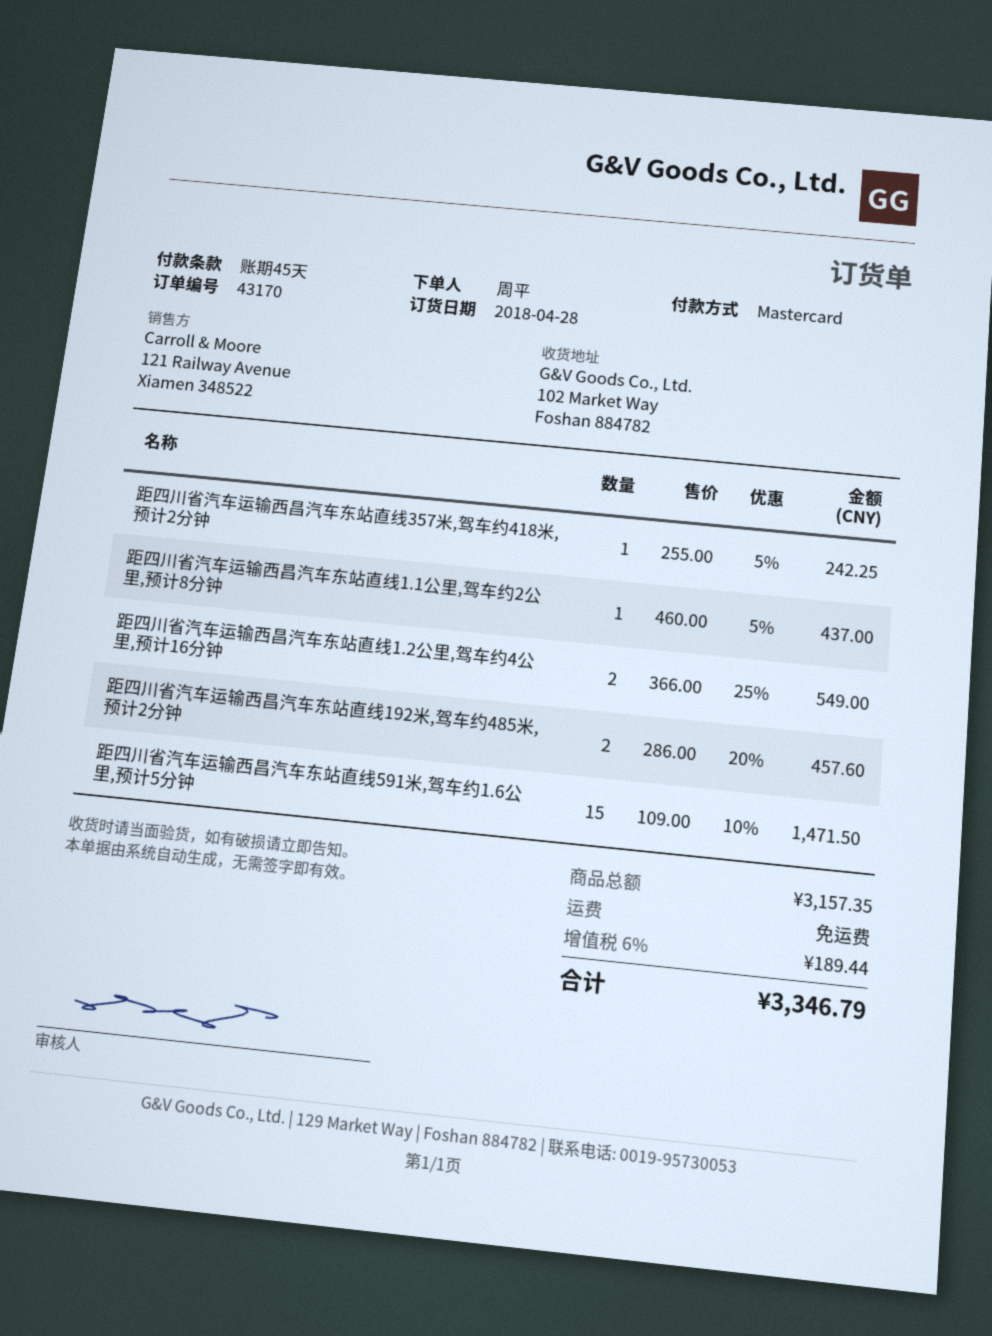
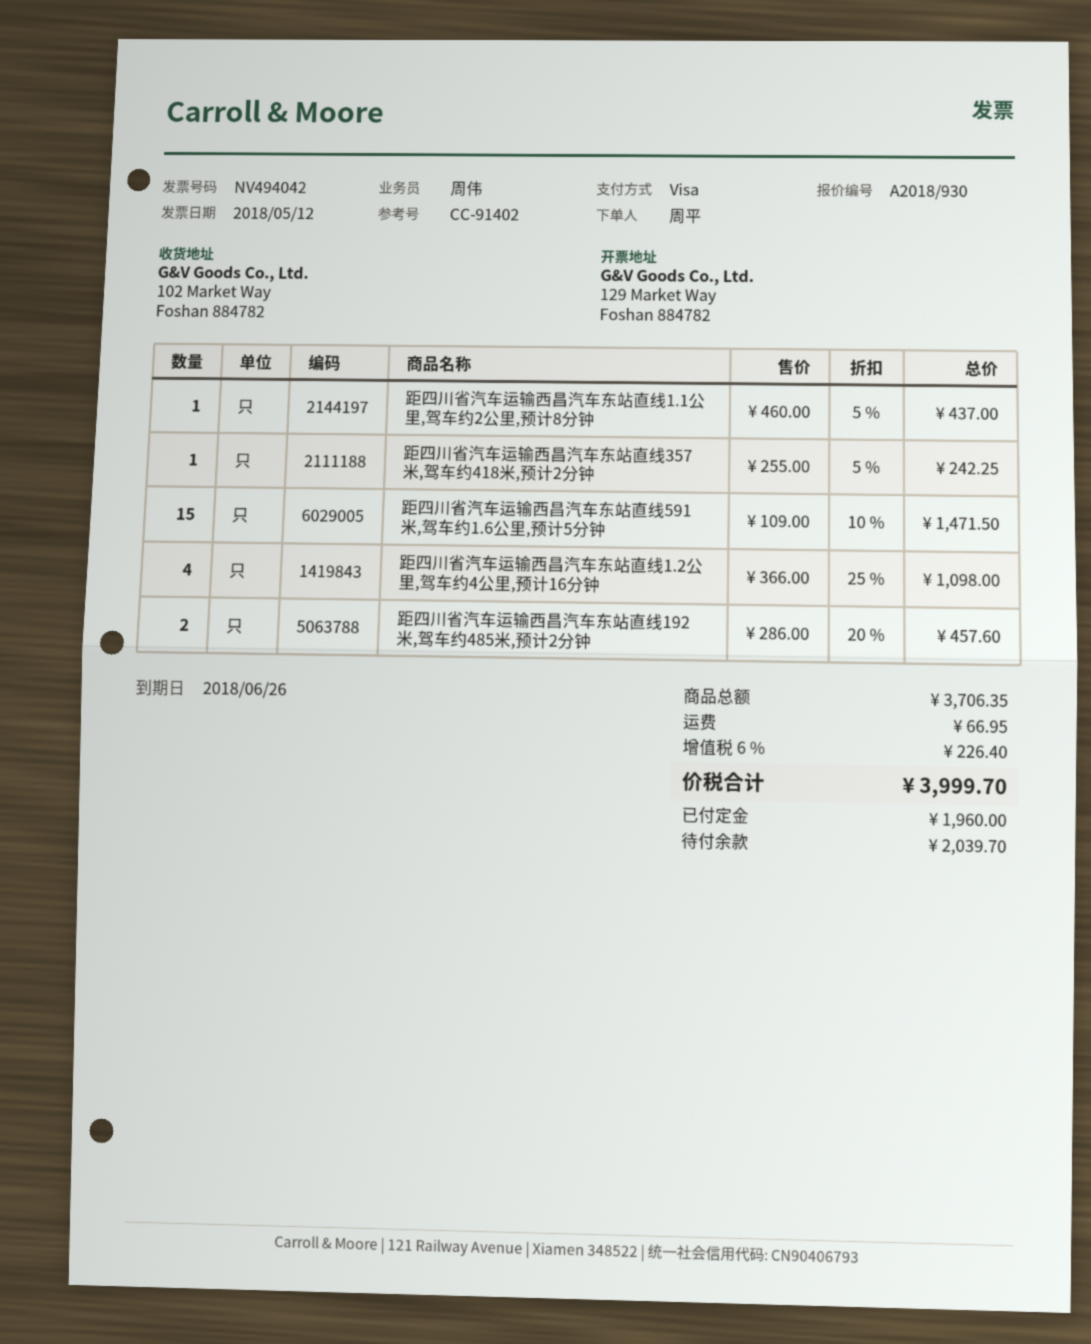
payment method: Mastercard -> Visa
距四川省汽车运输西昌汽车东站直线1.2公里,驾车约4公里,预计16分钟: 2 x 366.00 - 25% = 549.00 -> 4 x 366.00 - 25% = 1098.00
subtotal: 3157.35 -> 3706.35
shipping: 0.00 -> 66.95
tax: 6% = 189.44 -> 6% = 226.40
total: 3346.79 -> 3999.70

